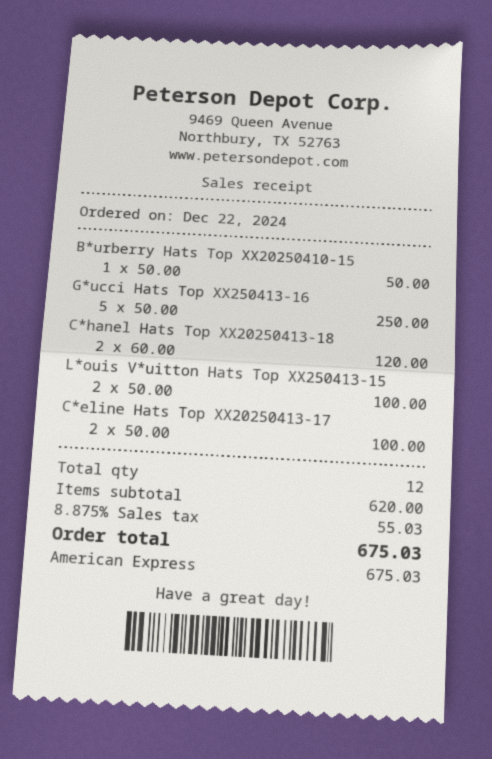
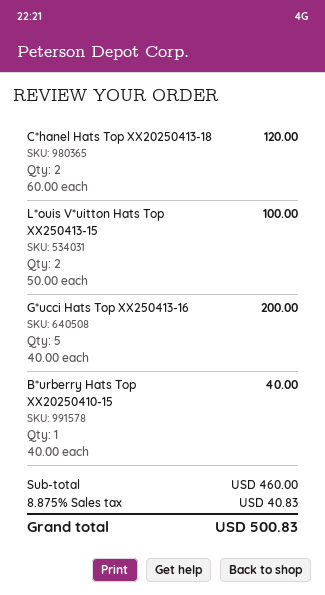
B*urberry Hats Top XX20250410-15: 1 x 50.00 = 50.00 -> 1 x 40.00 = 40.00
G*ucci Hats Top XX250413-16: 5 x 50.00 = 250.00 -> 5 x 40.00 = 200.00
C*eline Hats Top XX20250413-17: 2 x 50.00 = 100.00 -> none
subtotal: 620.00 -> 460.00
tax: 8.875% = 55.03 -> 8.875% = 40.83
total: 675.03 -> 500.83

